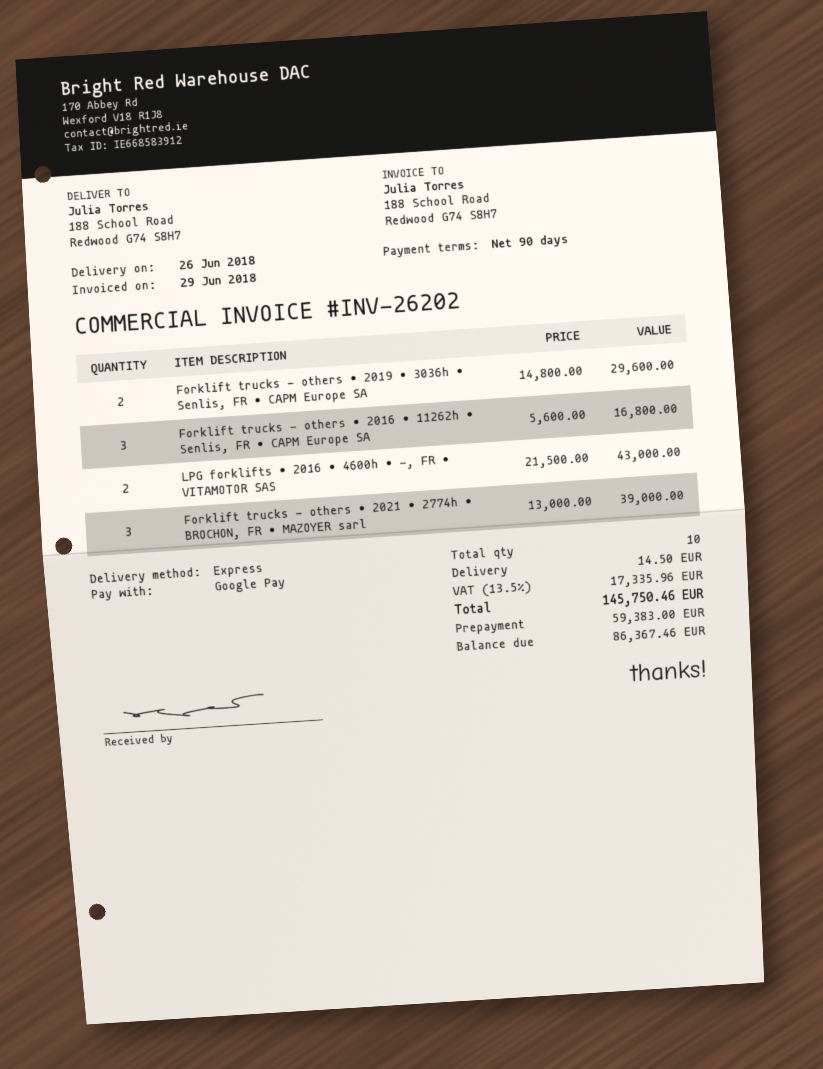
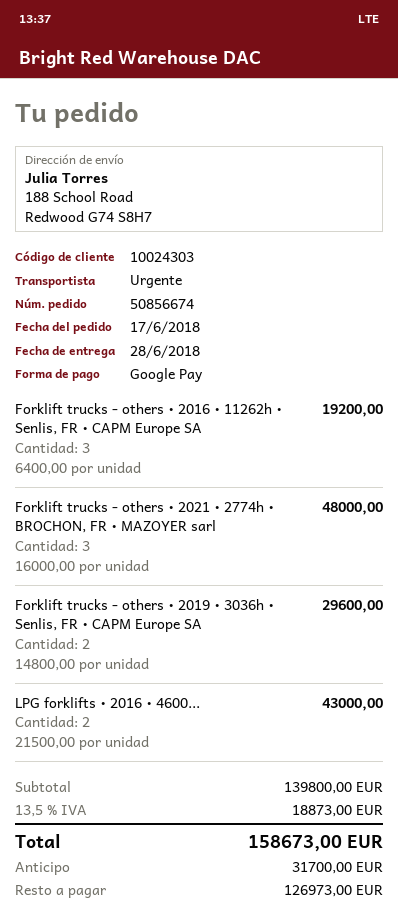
delivery date: 2018-06-26 -> 2018-06-28
Forklift trucks - others • 2016 • 11262h • Senlis, FR • CAPM Europe SA: 3 x 5600.00 = 16800.00 -> 3 x 6400.00 = 19200.00
Forklift trucks - others • 2021 • 2774h • BROCHON, FR • MAZOYER sarl: 3 x 13000.00 = 39000.00 -> 3 x 16000.00 = 48000.00
shipping: 14.50 -> none
tax: 13.5% = 17335.96 -> 13.5% = 18873.00
total: 145750.46 -> 158673.00
deposit: 59383.00 -> 31700.00
balance: 86367.46 -> 126973.00

